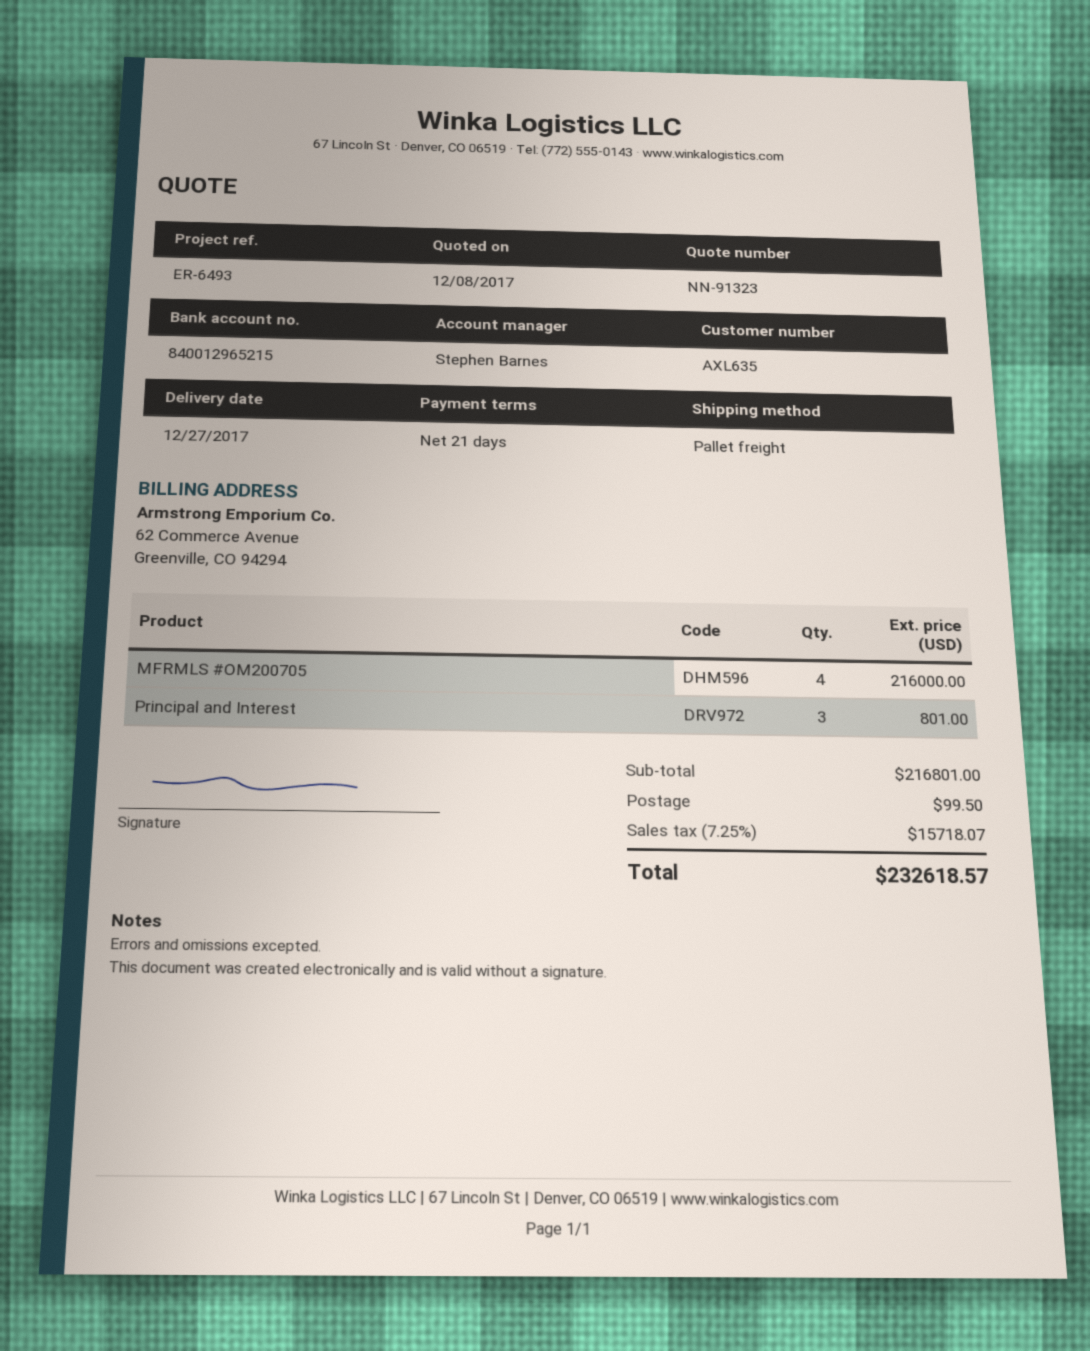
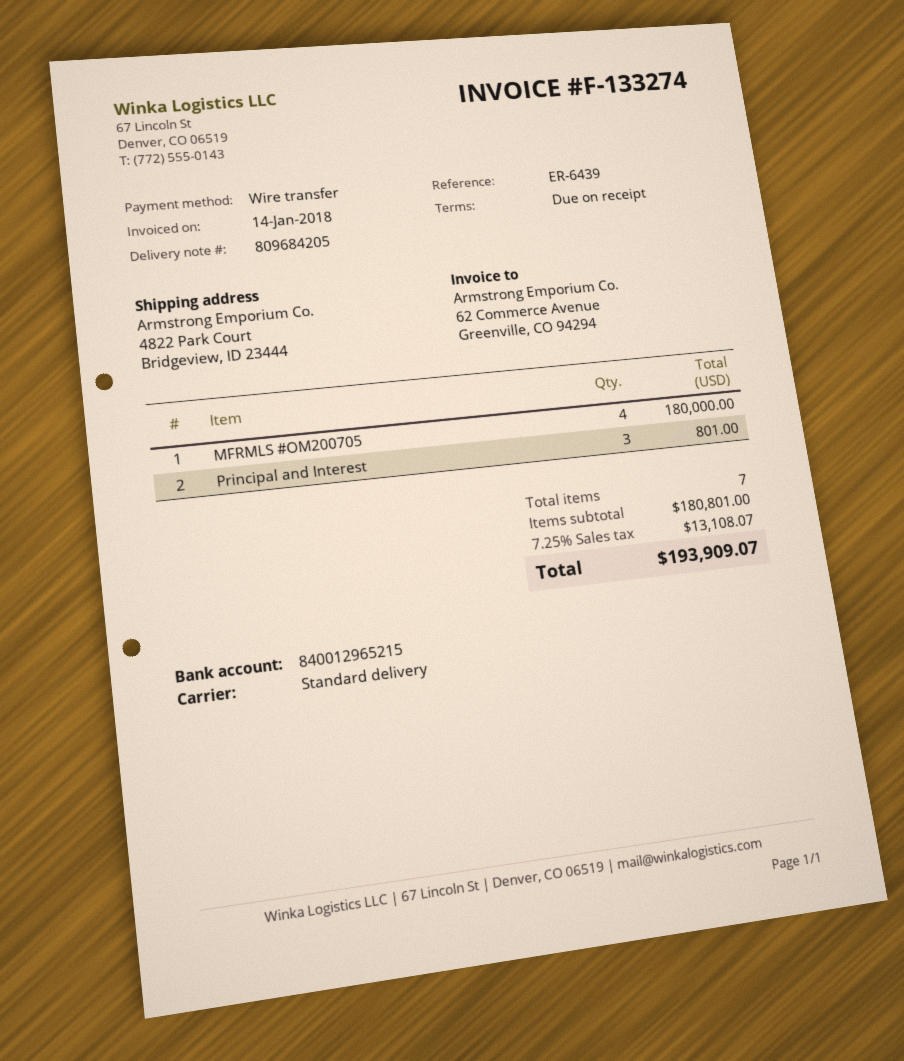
payment terms: 21 days -> on receipt
reference: ER-6493 -> ER-6439
shipping method: pallet freight -> standard
MFRMLS #OM200705: 4 for 216000.00 -> 4 for 180000.00
subtotal: 216801.00 -> 180801.00
shipping: 99.50 -> none
tax: 7.25% = 15718.07 -> 7.25% = 13108.07
total: 232618.57 -> 193909.07

